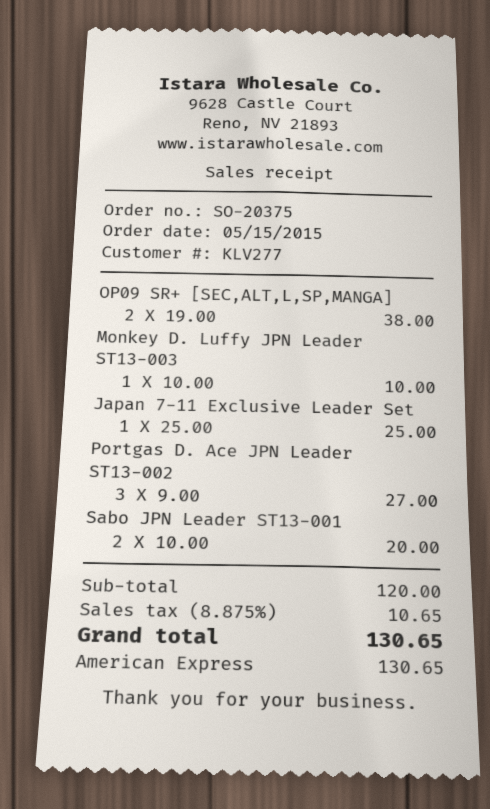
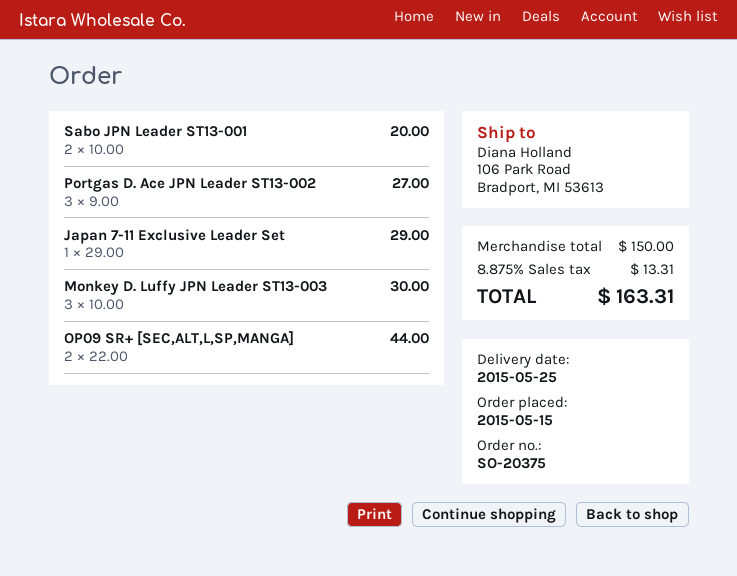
OP09 SR+ [SEC,ALT,L,SP,MANGA]: 2 x 19.00 = 38.00 -> 2 x 22.00 = 44.00
Monkey D. Luffy JPN Leader ST13-003: 1 x 10.00 = 10.00 -> 3 x 10.00 = 30.00
Japan 7-11 Exclusive Leader Set: 1 x 25.00 = 25.00 -> 1 x 29.00 = 29.00
subtotal: 120.00 -> 150.00
tax: 8.875% = 10.65 -> 8.875% = 13.31
total: 130.65 -> 163.31

